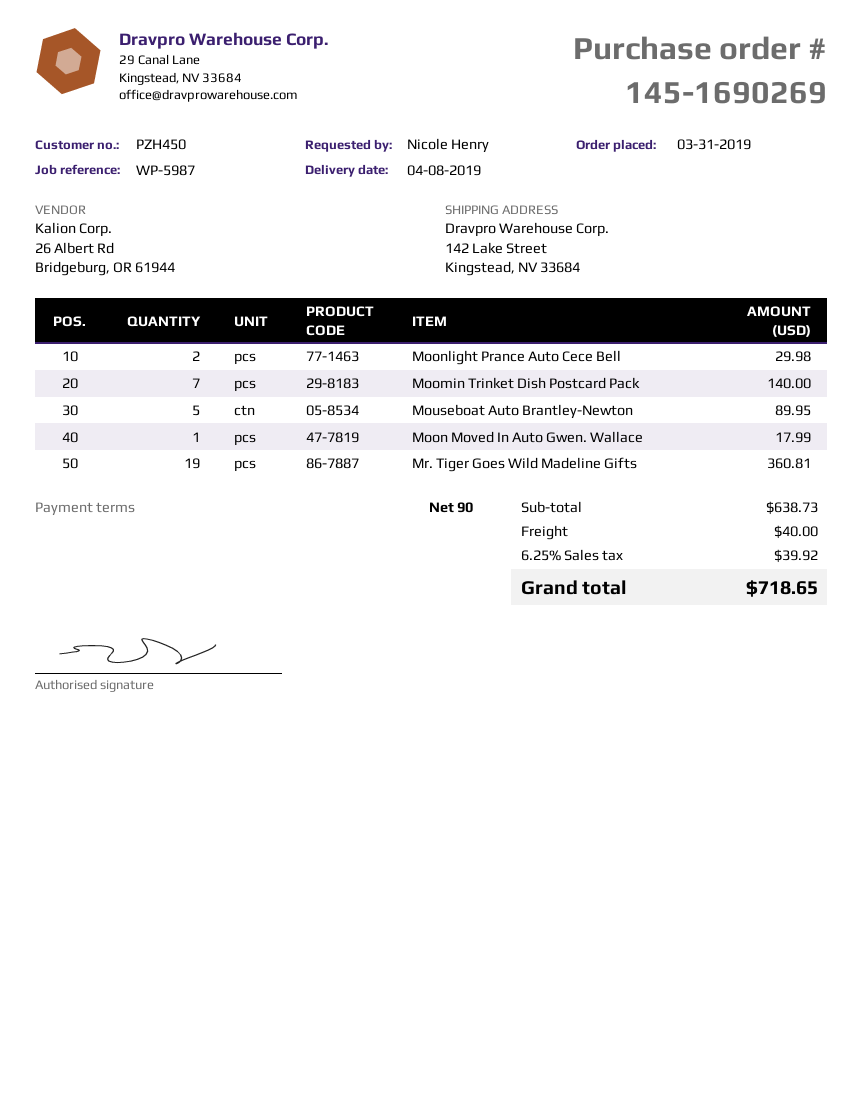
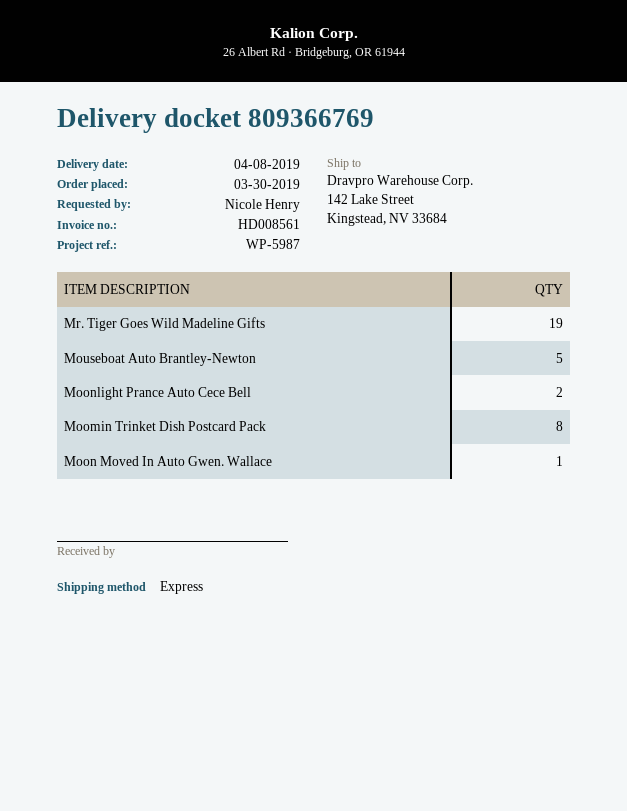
order date: 2019-03-31 -> 2019-03-30
Moomin Trinket Dish Postcard Pack: 7 -> 8

